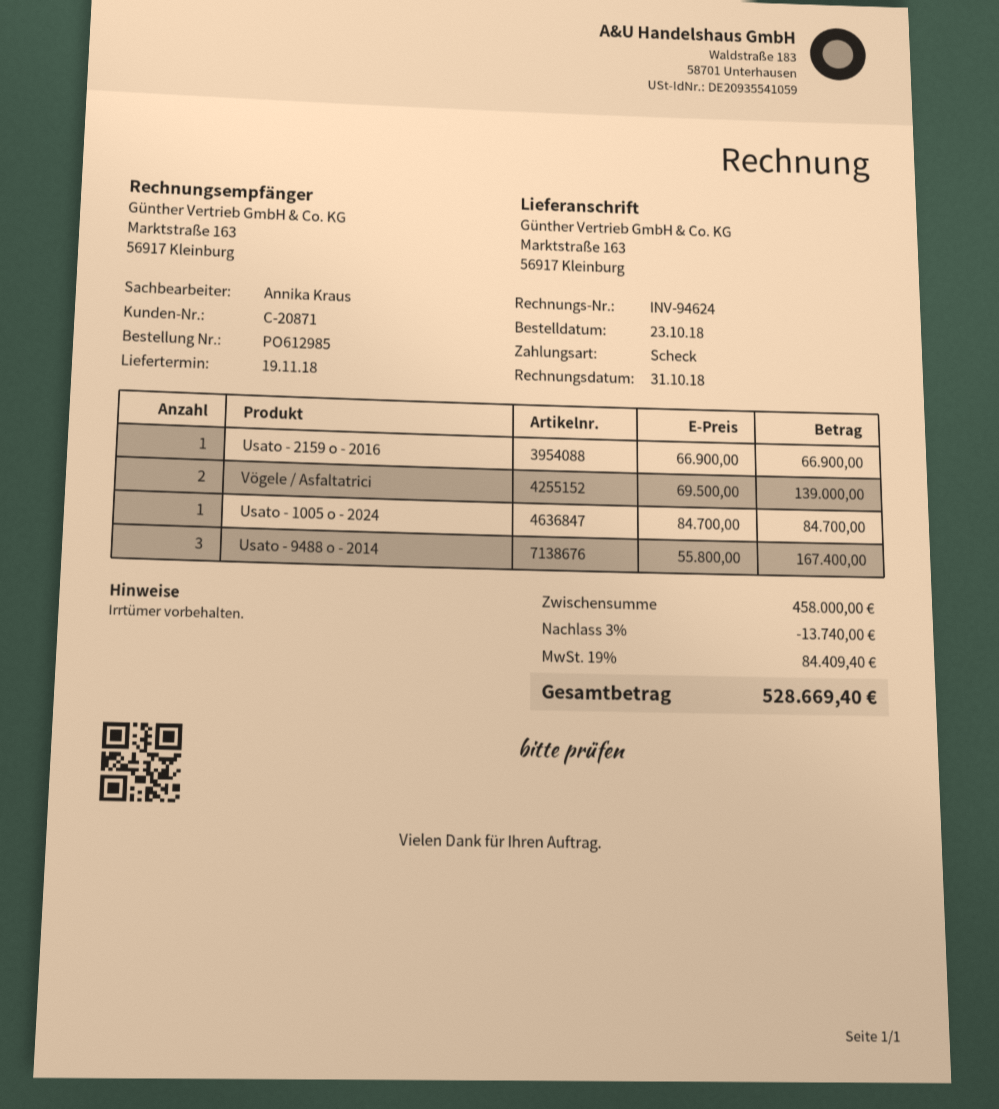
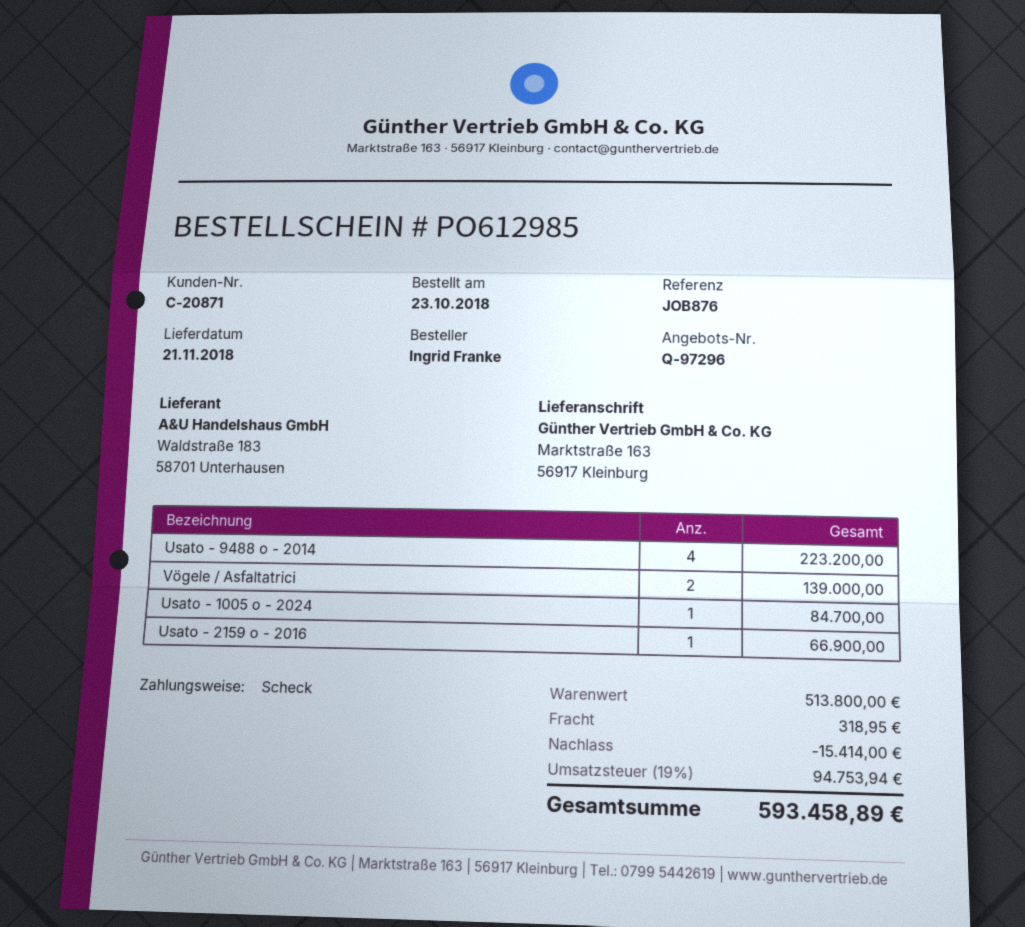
delivery date: 2018-11-19 -> 2018-11-21
Usato - 9488 o - 2014: 3 for 167400.00 -> 4 for 223200.00
subtotal: 458000.00 -> 513800.00
discount: 13740.00 -> 15414.00
shipping: none -> 318.95
tax: 19% = 84409.40 -> 19% = 94753.94
total: 528669.40 -> 593458.89

